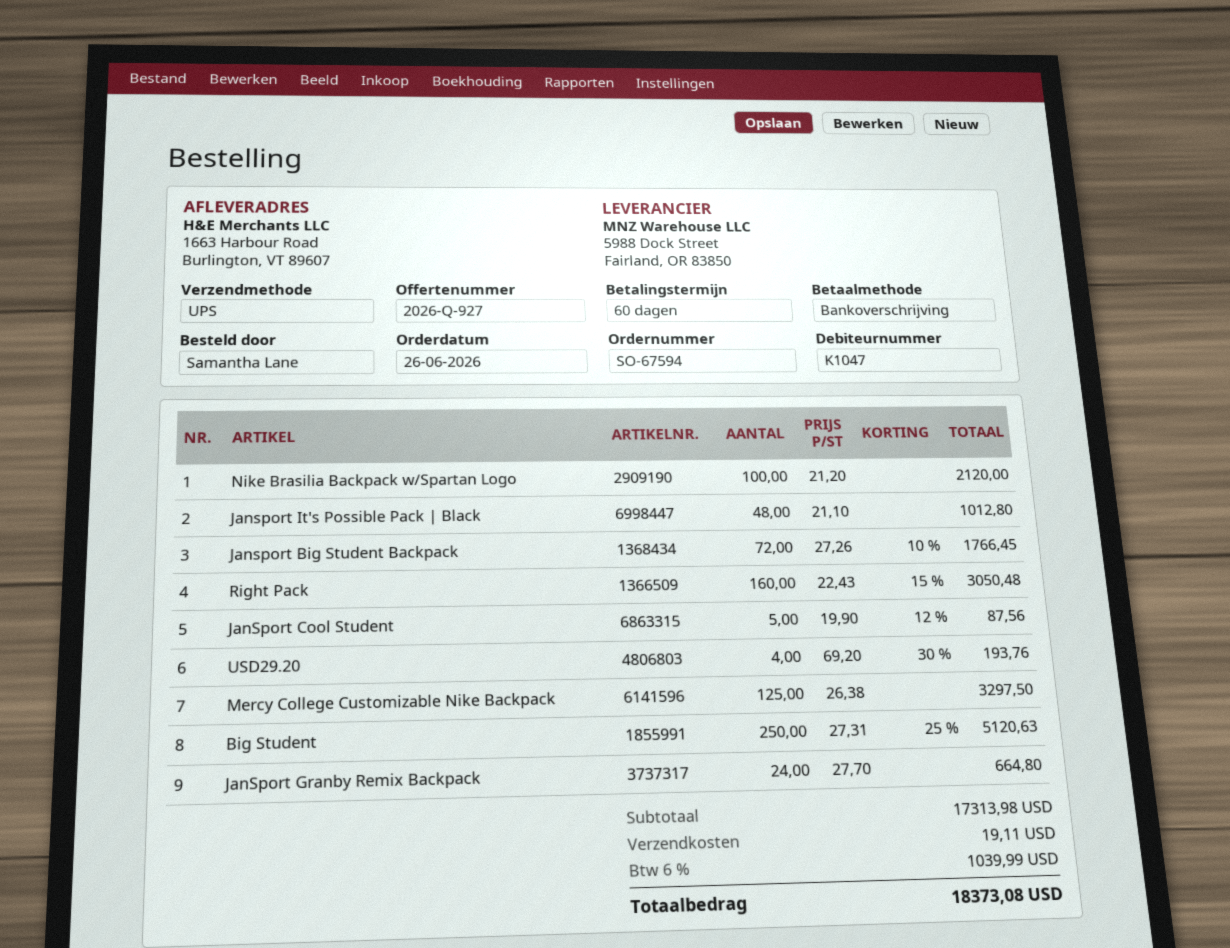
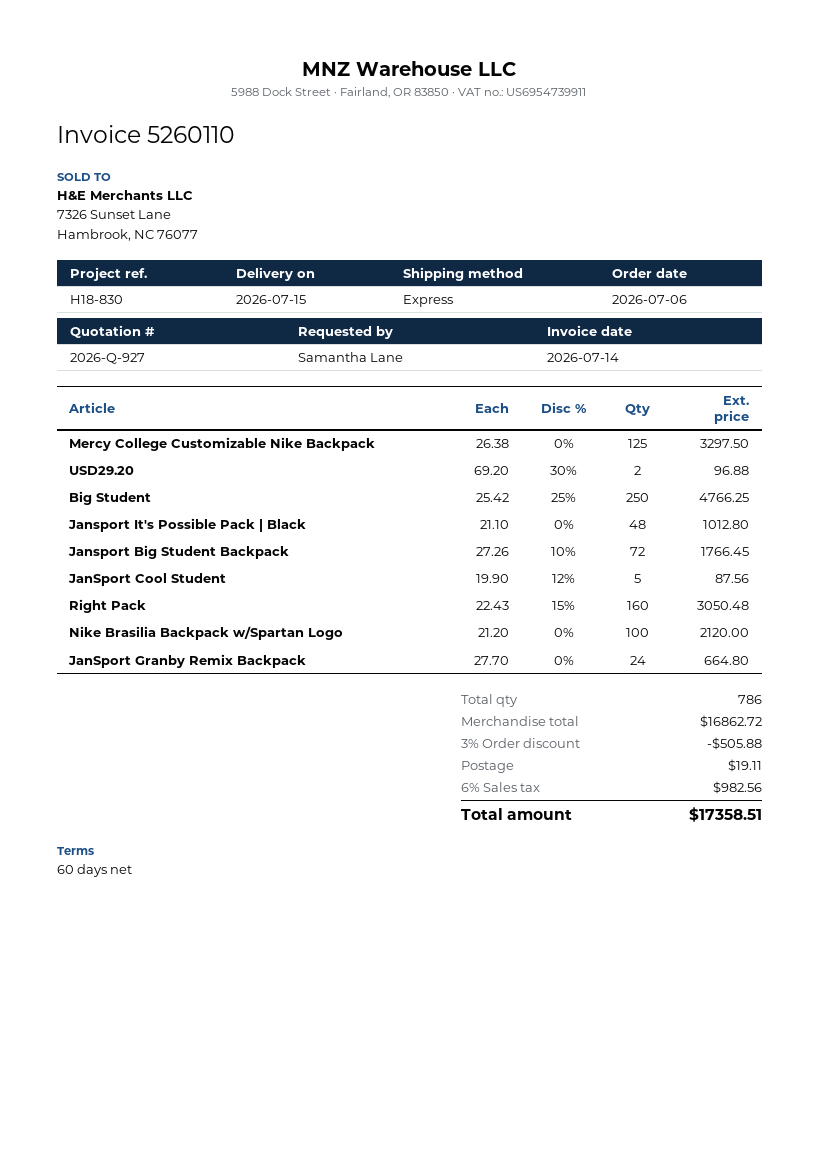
order date: 2026-06-26 -> 2026-07-06
shipping method: UPS -> express
USD29.20: 4 x 69.20 - 30% = 193.76 -> 2 x 69.20 - 30% = 96.88
Big Student: 250 x 27.31 - 25% = 5120.63 -> 250 x 25.42 - 25% = 4766.25
subtotal: 17313.98 -> 16862.72
discount: none -> 3% = 505.88
tax: 6% = 1039.99 -> 6% = 982.56
total: 18373.08 -> 17358.51

